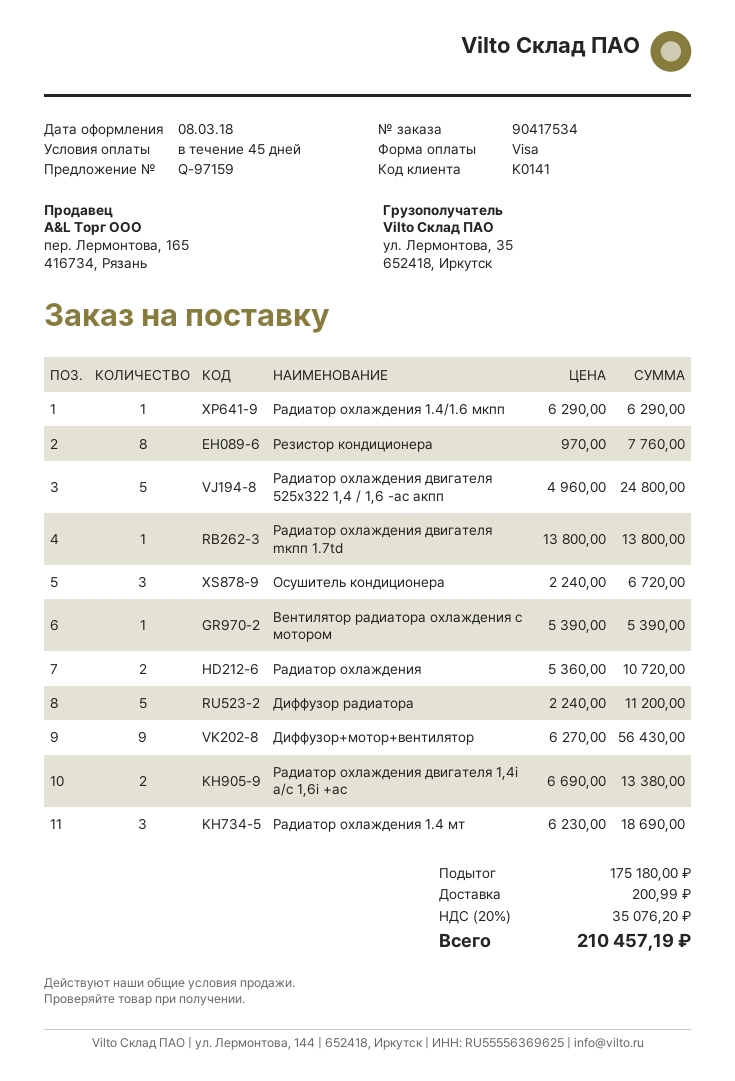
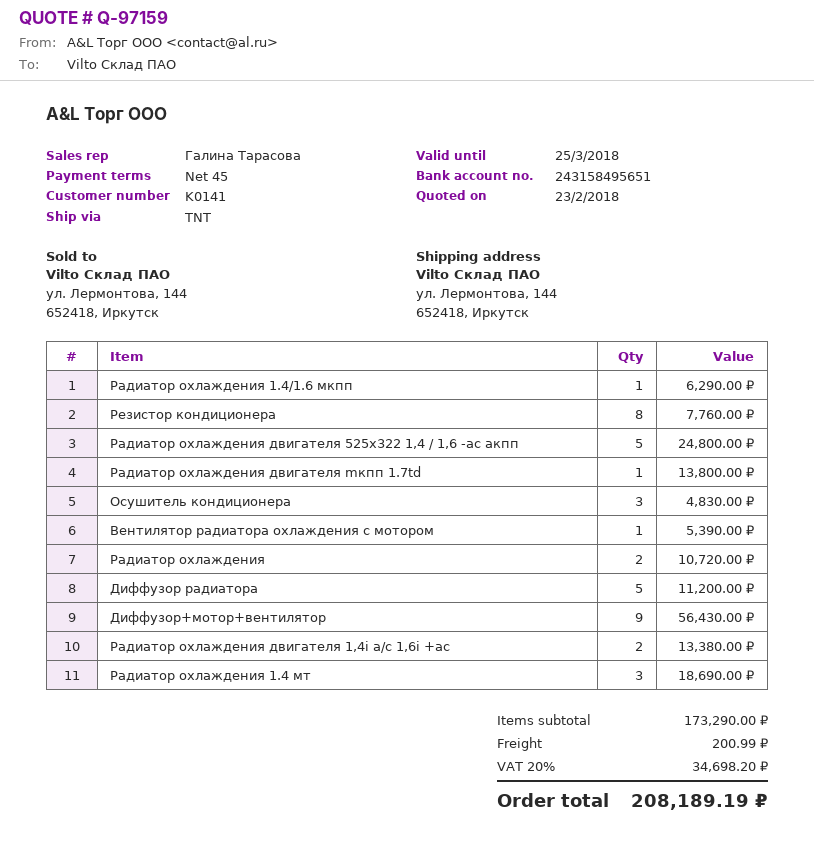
ship to: ул. Лермонтова, 35, 652418, Иркутск -> ул. Лермонтова, 144, 652418, Иркутск
Осушитель кондиционера: 3 for 6720.00 -> 3 for 4830.00
subtotal: 175180.00 -> 173290.00
tax: 20% = 35076.20 -> 20% = 34698.20
total: 210457.19 -> 208189.19

